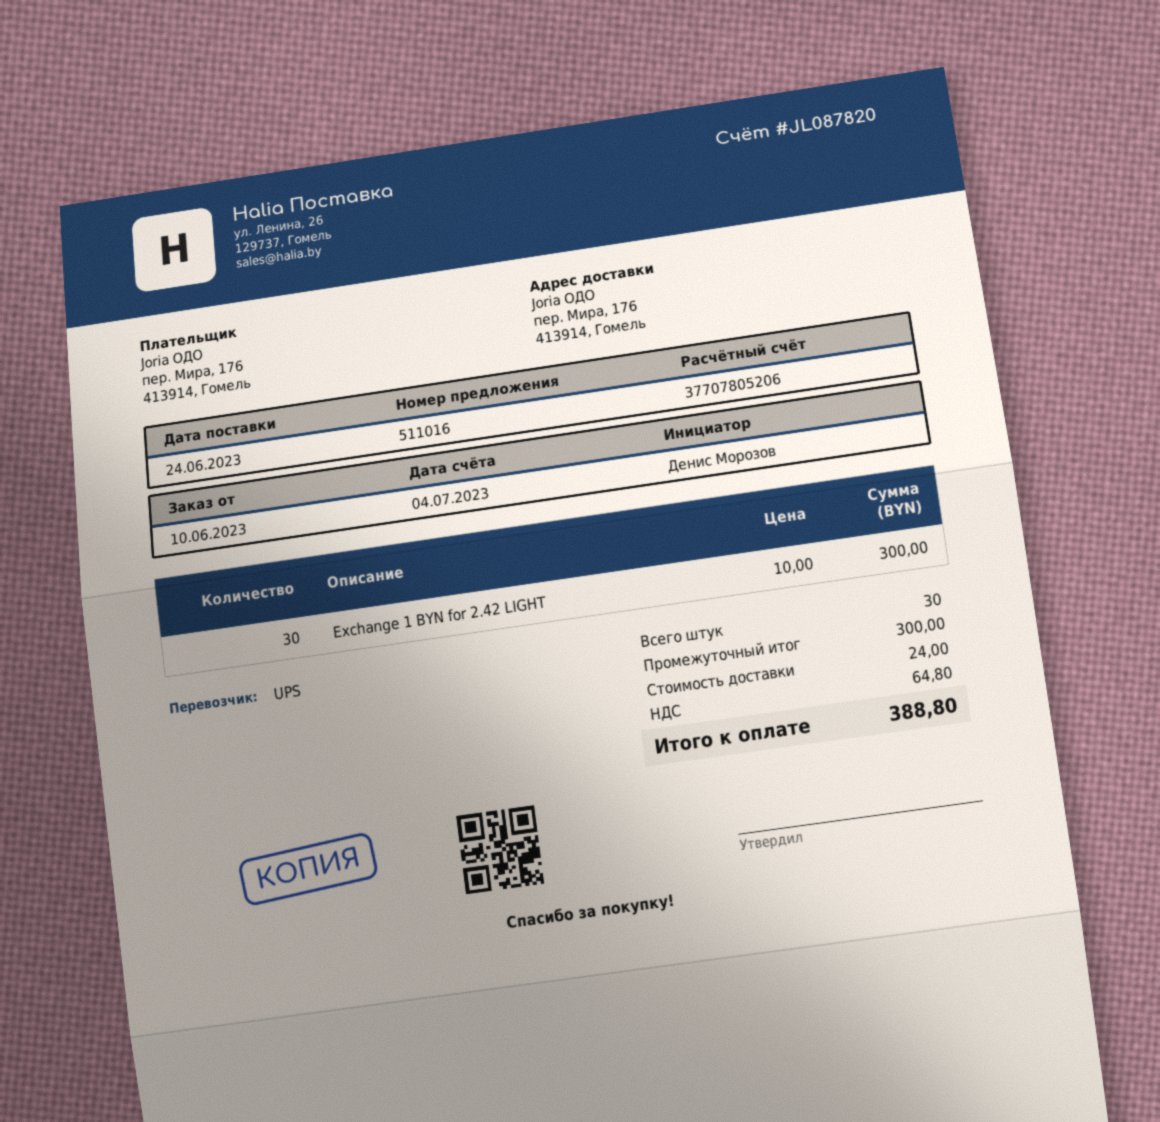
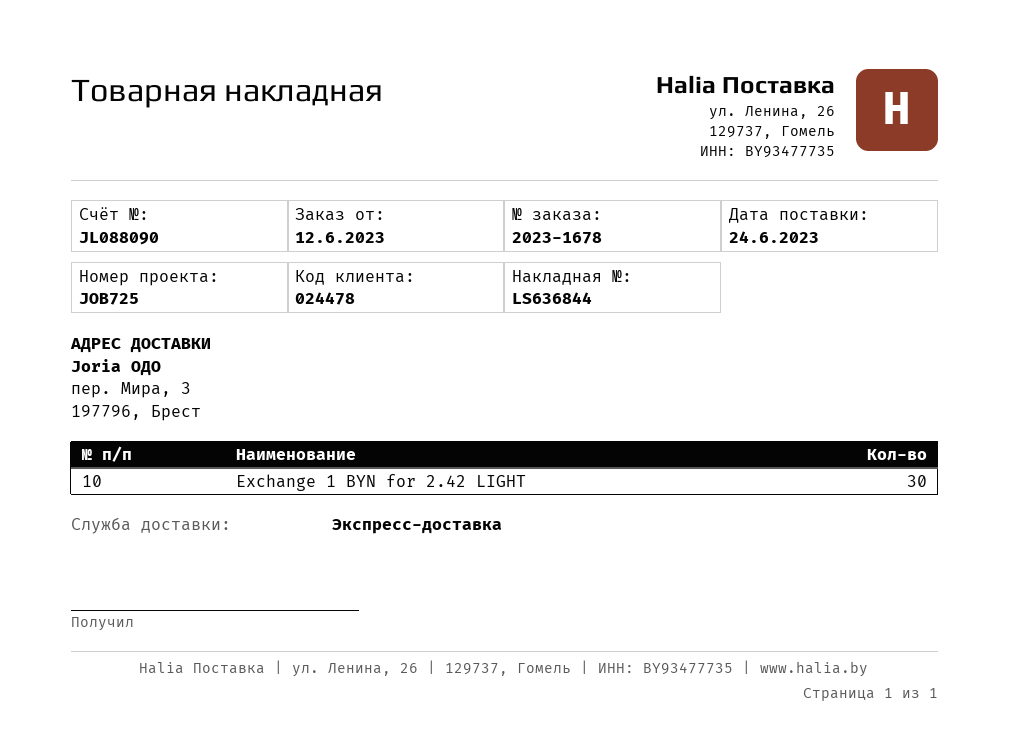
order date: 2023-06-10 -> 2023-06-12
invoice number: JL087820 -> JL088090
shipping method: UPS -> express
ship to: пер. Мира, 176, 413914, Гомель -> пер. Мира, 3, 197796, Брест

